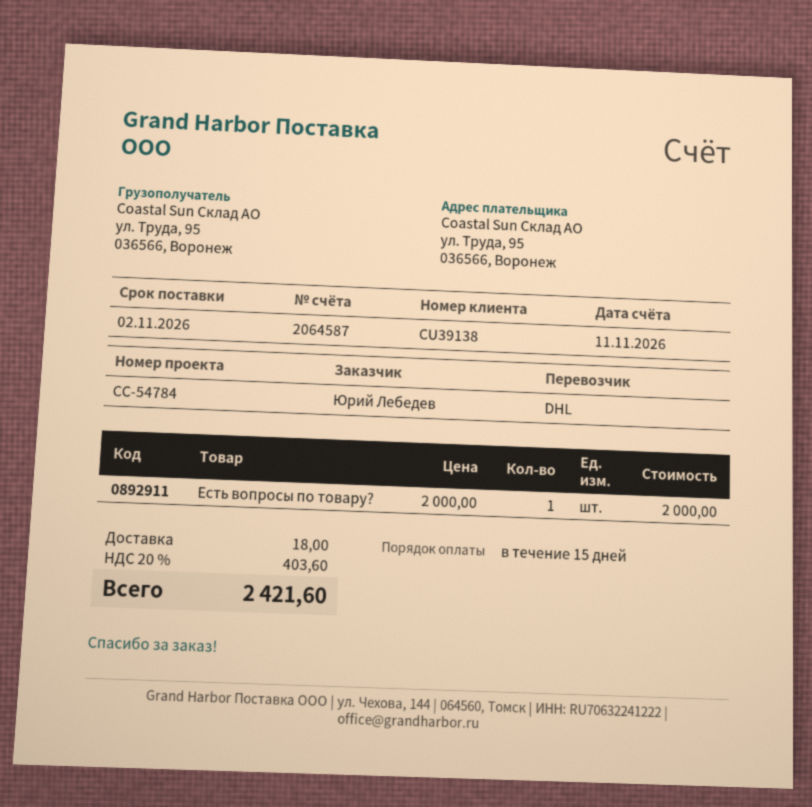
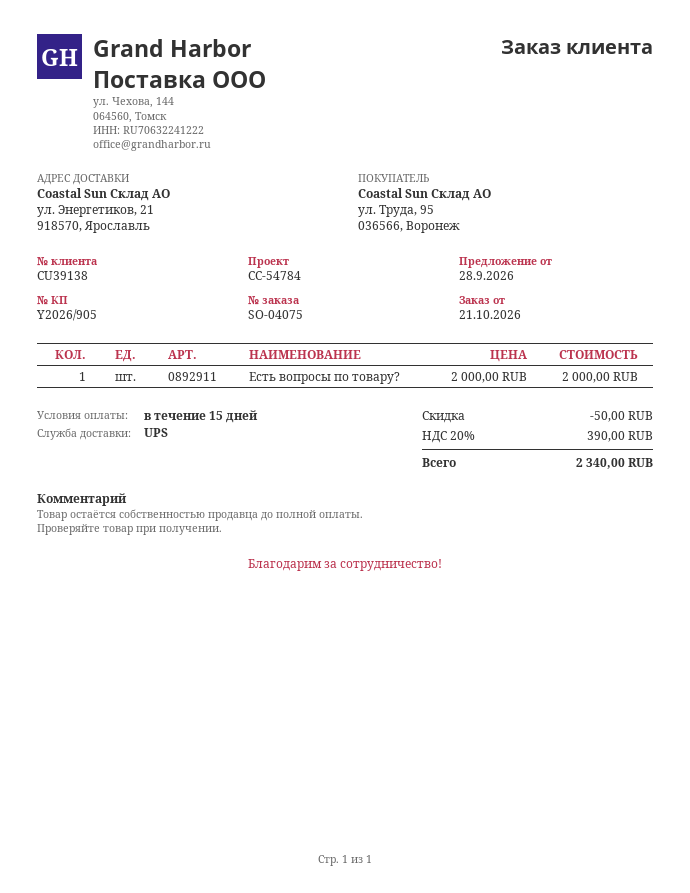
shipping method: DHL -> UPS
ship to: ул. Труда, 95, 036566, Воронеж -> ул. Энергетиков, 21, 918570, Ярославль
discount: none -> 50.00
shipping: 18.00 -> none
tax: 20% = 403.60 -> 20% = 390.00
total: 2421.60 -> 2340.00

